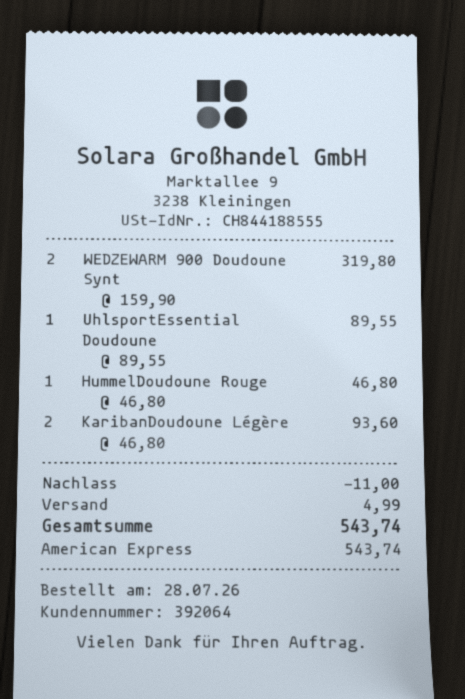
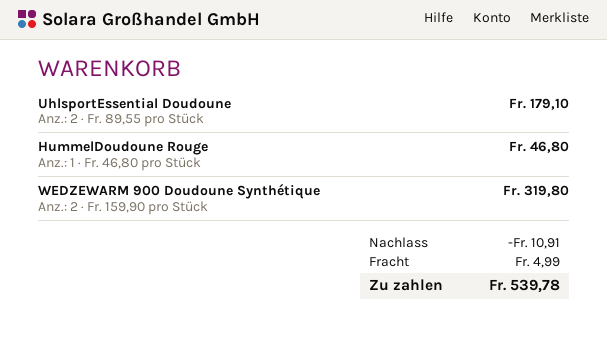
UhlsportEssential Doudoune: 1 x 89.55 = 89.55 -> 2 x 89.55 = 179.10
KaribanDoudoune Légère: 2 x 46.80 = 93.60 -> none
discount: 11.00 -> 10.91
total: 543.74 -> 539.78

